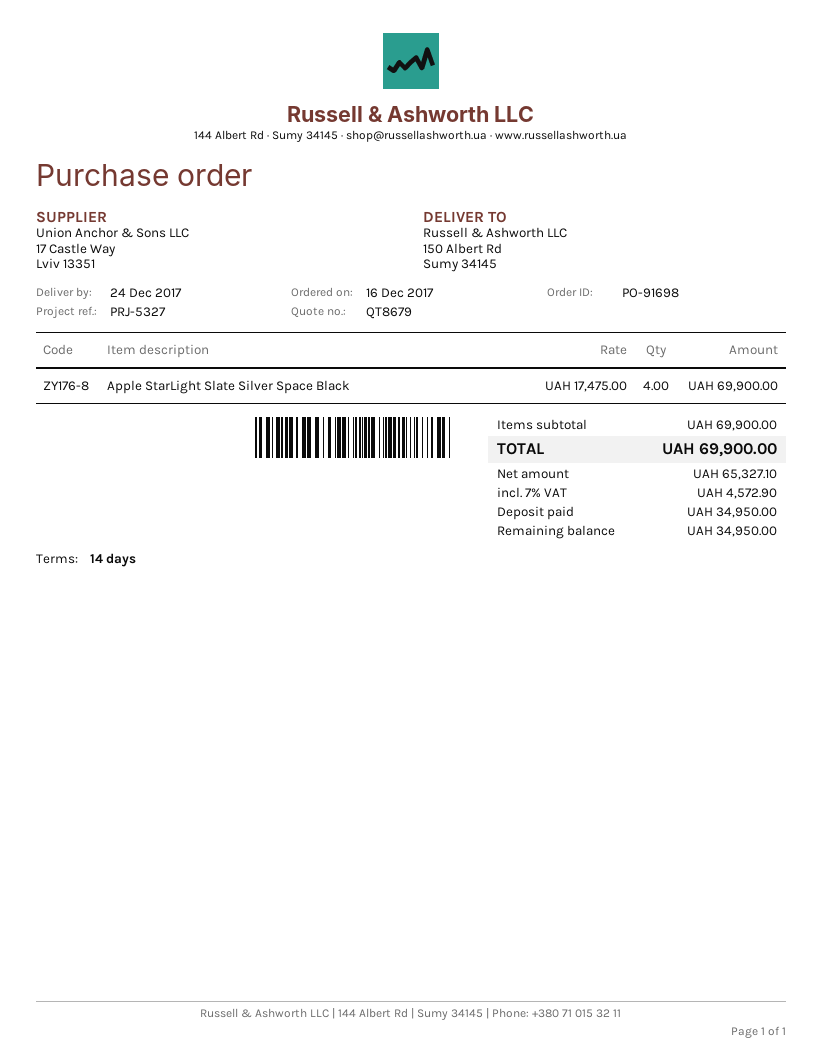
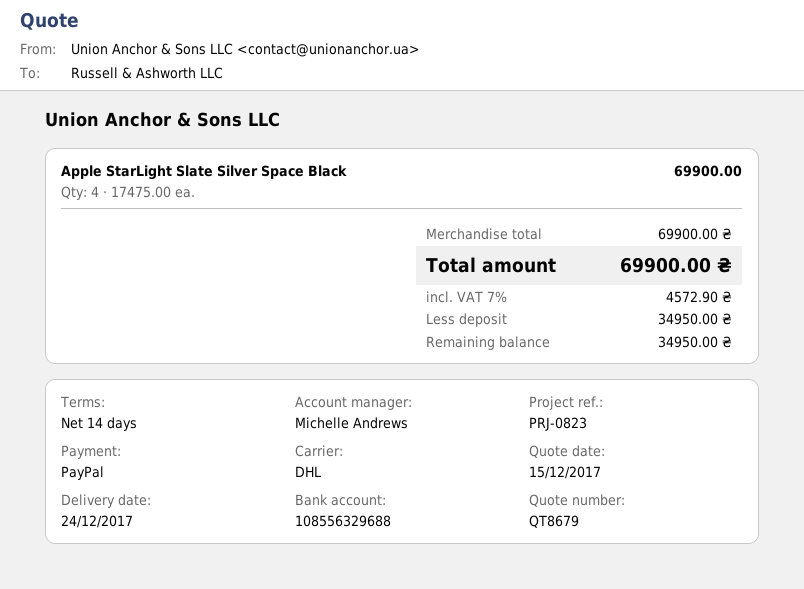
reference: PRJ-5327 -> PRJ-0823

